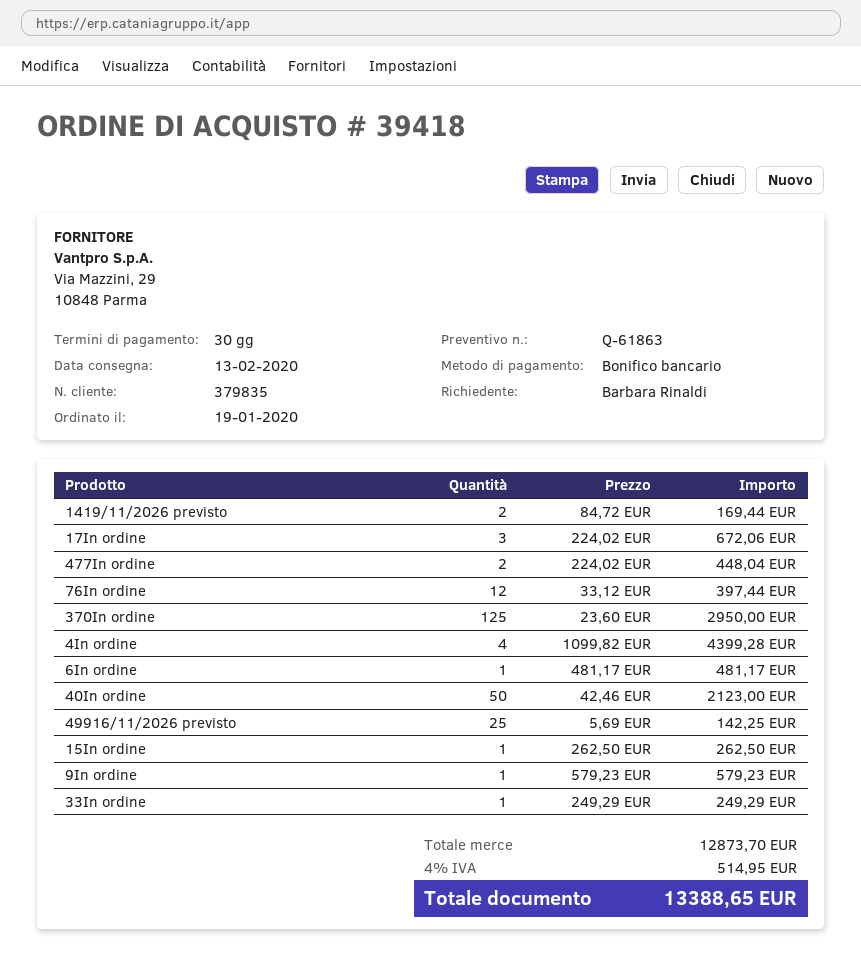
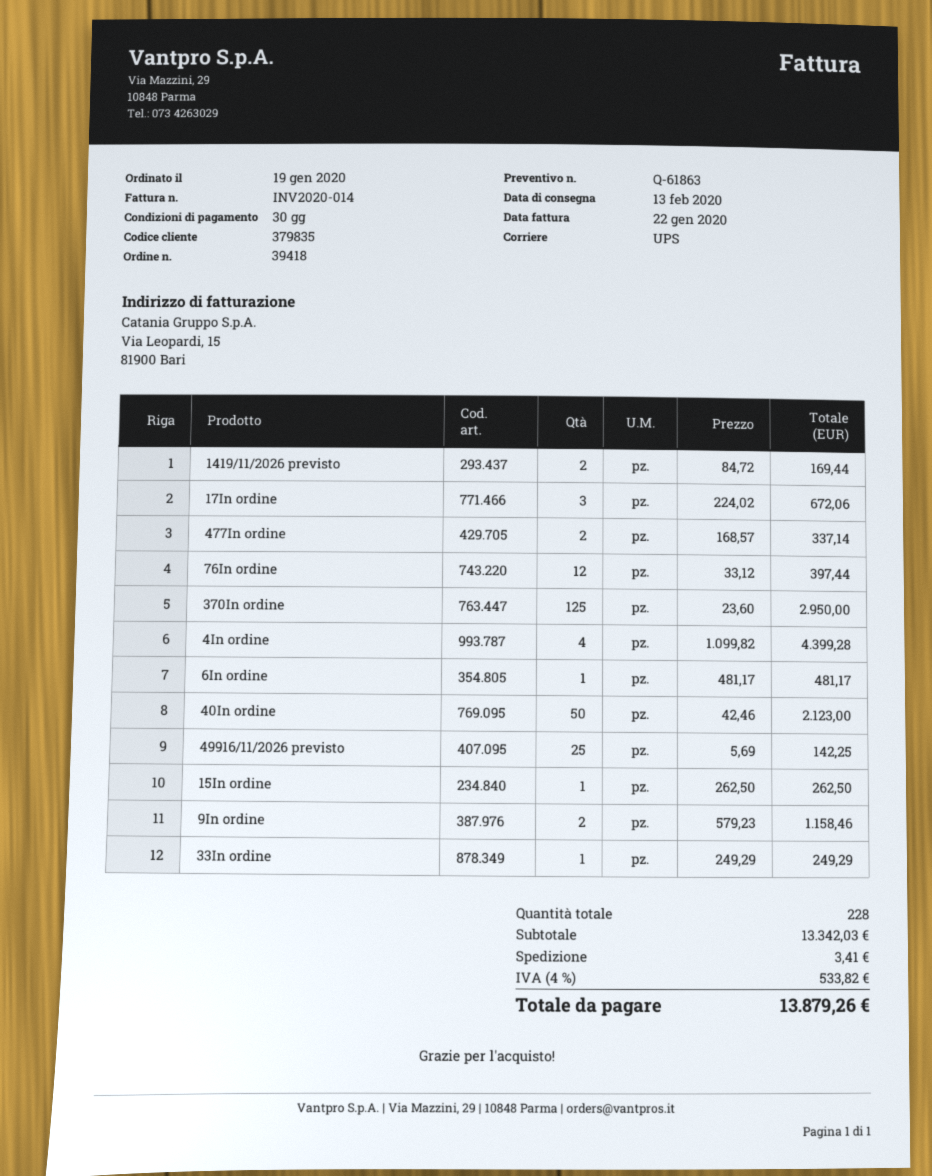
477In ordine: 2 x 224.02 = 448.04 -> 2 x 168.57 = 337.14
9In ordine: 1 x 579.23 = 579.23 -> 2 x 579.23 = 1158.46
subtotal: 12873.70 -> 13342.03
shipping: none -> 3.41
tax: 4% = 514.95 -> 4% = 533.82
total: 13388.65 -> 13879.26

